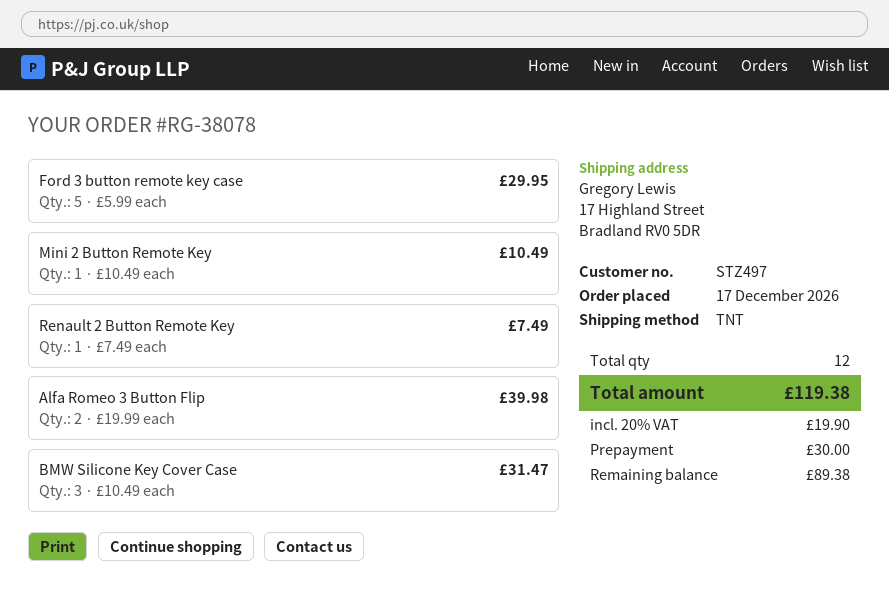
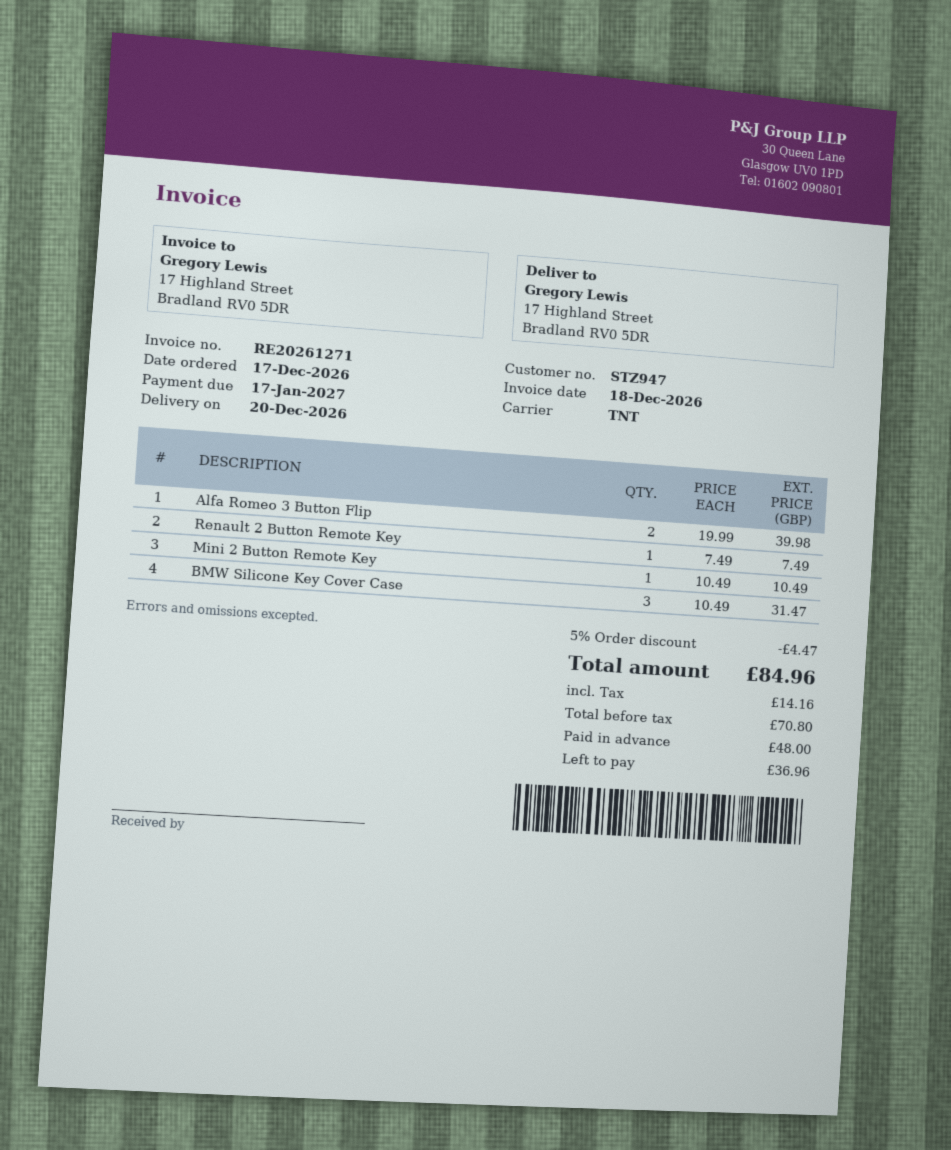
customer number: STZ497 -> STZ947
Ford 3 button remote key case: 5 x 5.99 = 29.95 -> none
discount: none -> 5% = 4.47
tax: 19.90 -> 14.16
total: 119.38 -> 84.96
deposit: 30.00 -> 48.00
balance: 89.38 -> 36.96

